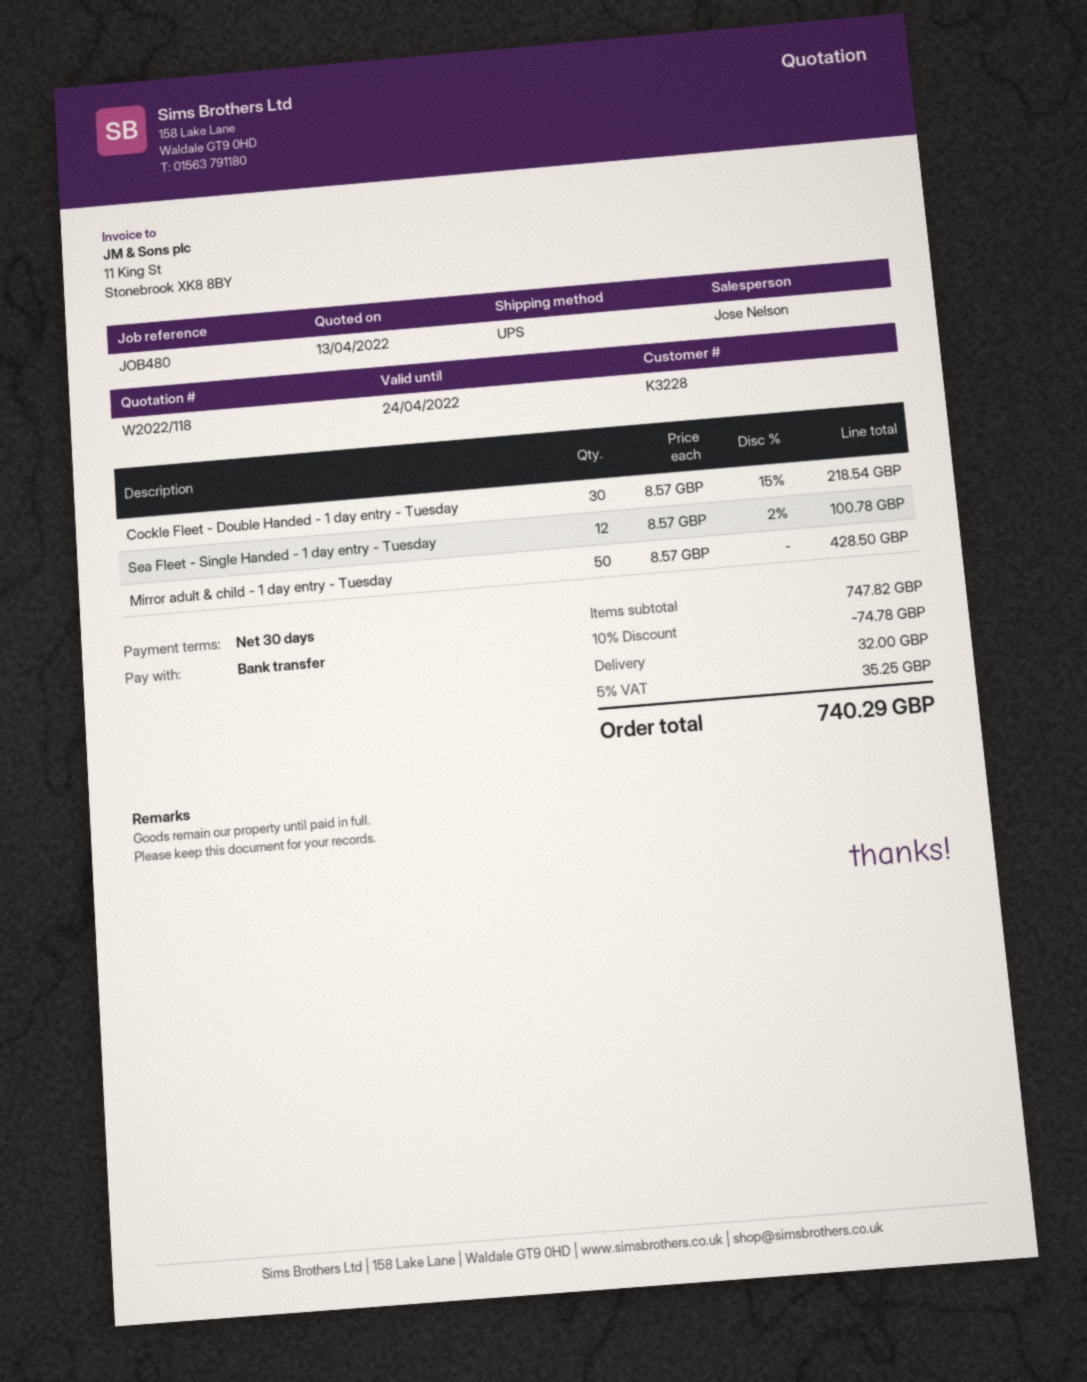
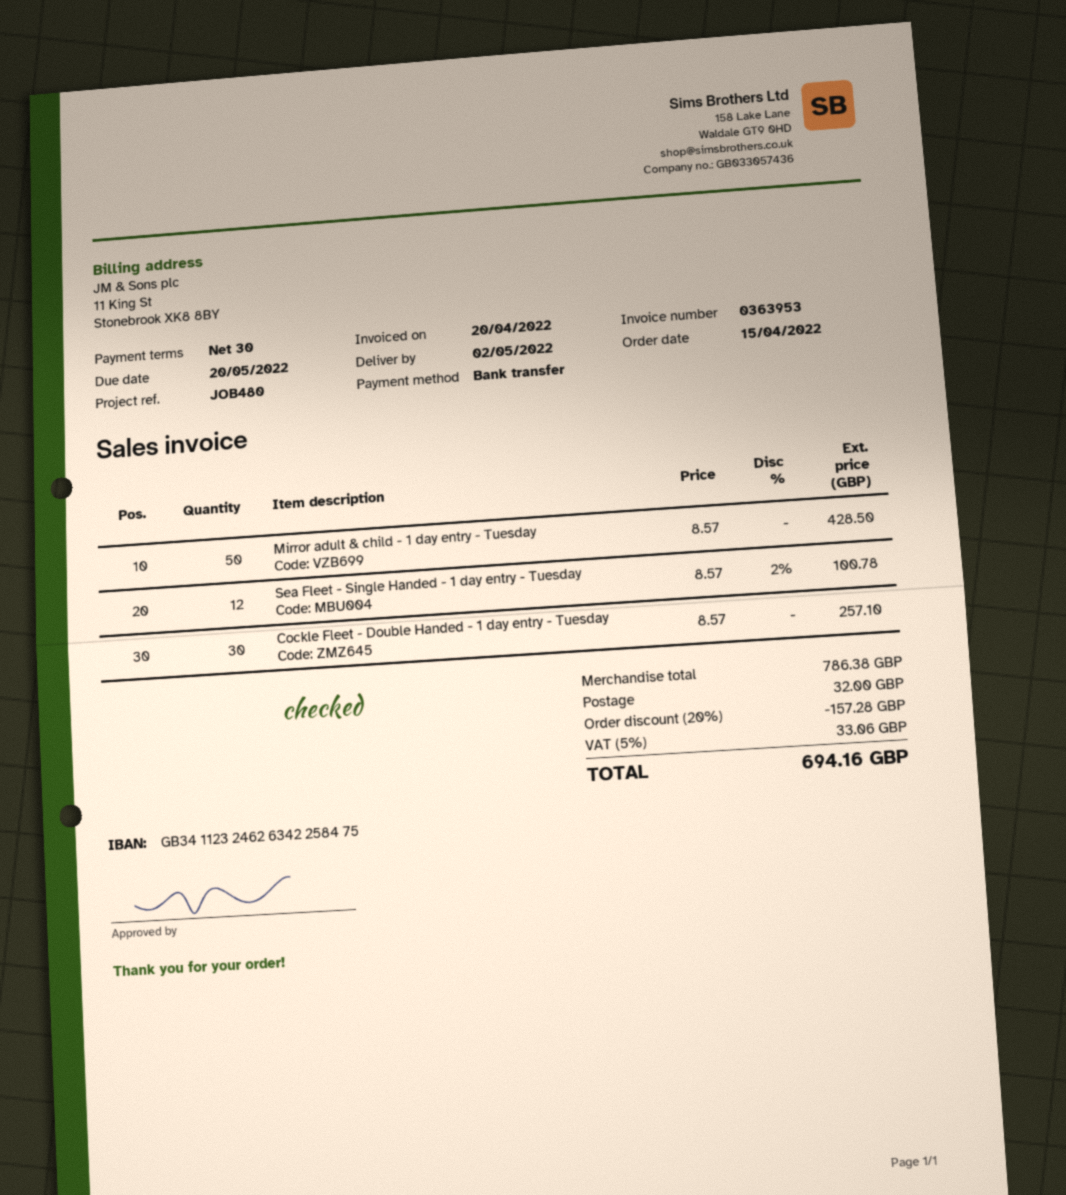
Cockle Fleet - Double Handed - 1 day entry - Tuesday: 30 x 8.57 - 15% = 218.54 -> 30 x 8.57 = 257.10
subtotal: 747.82 -> 786.38
discount: 10% = 74.78 -> 20% = 157.28
tax: 5% = 35.25 -> 5% = 33.06
total: 740.29 -> 694.16

